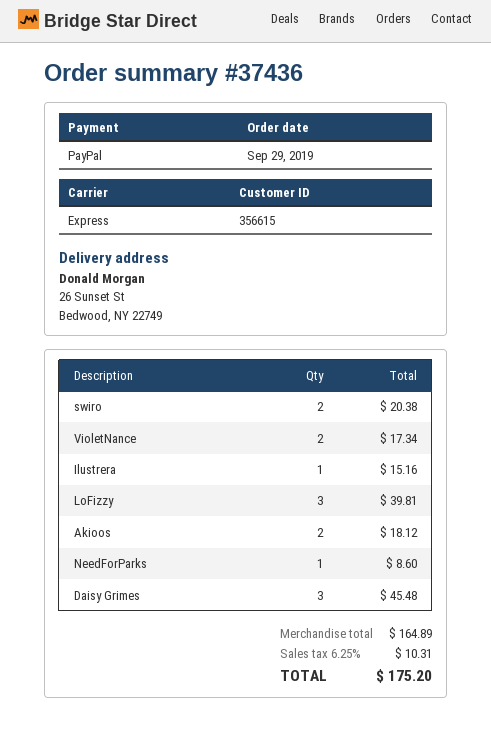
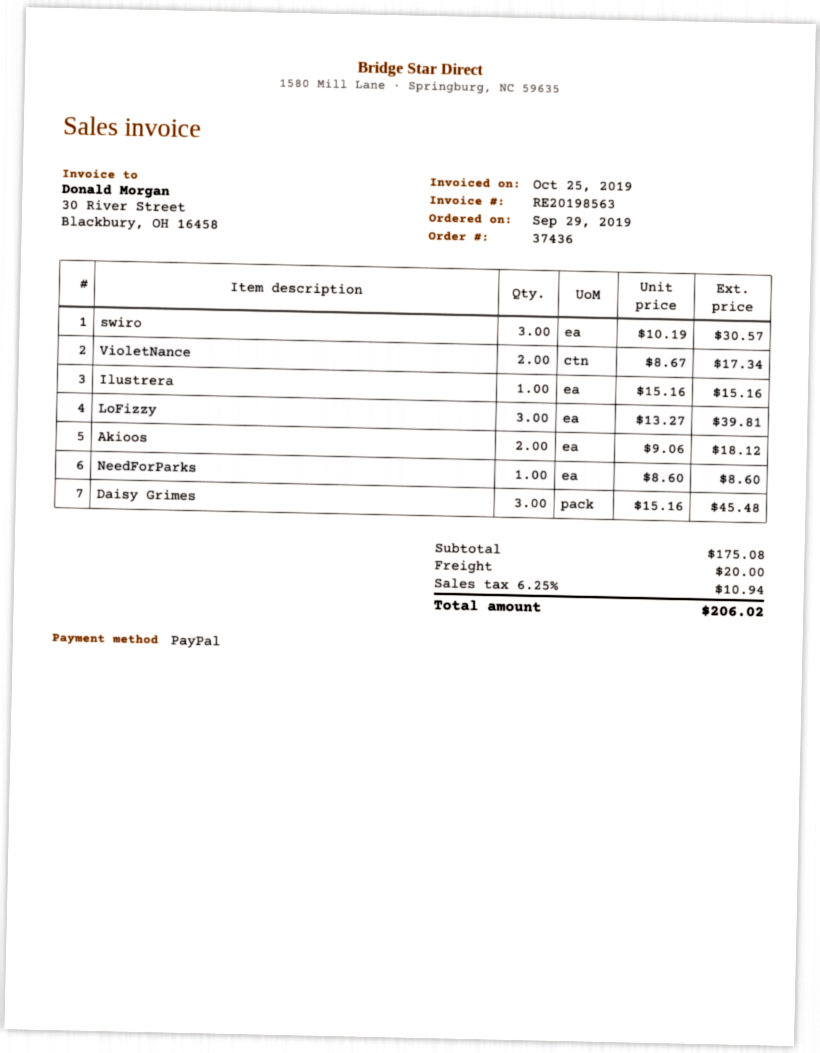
swiro: 2 for 20.38 -> 3 for 30.57
subtotal: 164.89 -> 175.08
shipping: none -> 20.00
tax: 6.25% = 10.31 -> 6.25% = 10.94
total: 175.20 -> 206.02

